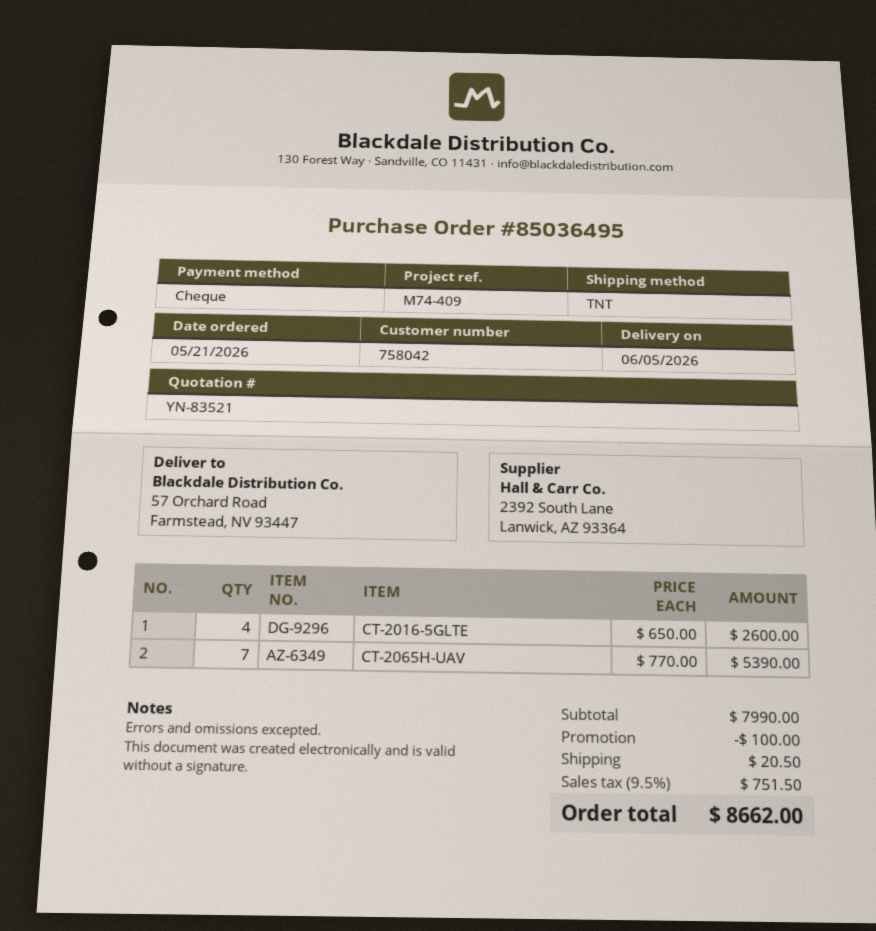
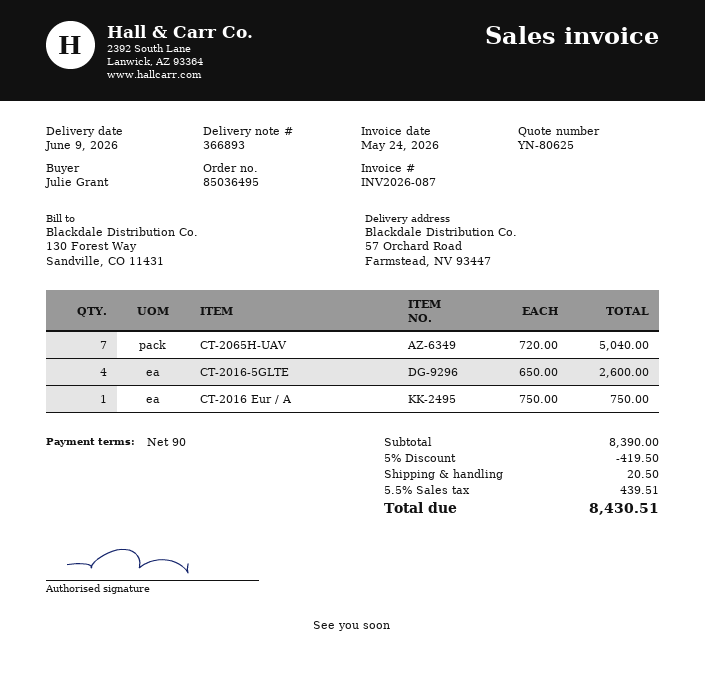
quote number: YN-83521 -> YN-80625
delivery date: 2026-06-05 -> 2026-06-09
CT-2065H-UAV: 7 x 770.00 = 5390.00 -> 7 x 720.00 = 5040.00
CT-2016 Eur / A: none -> 1 x 750.00 = 750.00
subtotal: 7990.00 -> 8390.00
discount: 100.00 -> 419.50
tax: 9.5% = 751.50 -> 5.5% = 439.51
total: 8662.00 -> 8430.51

